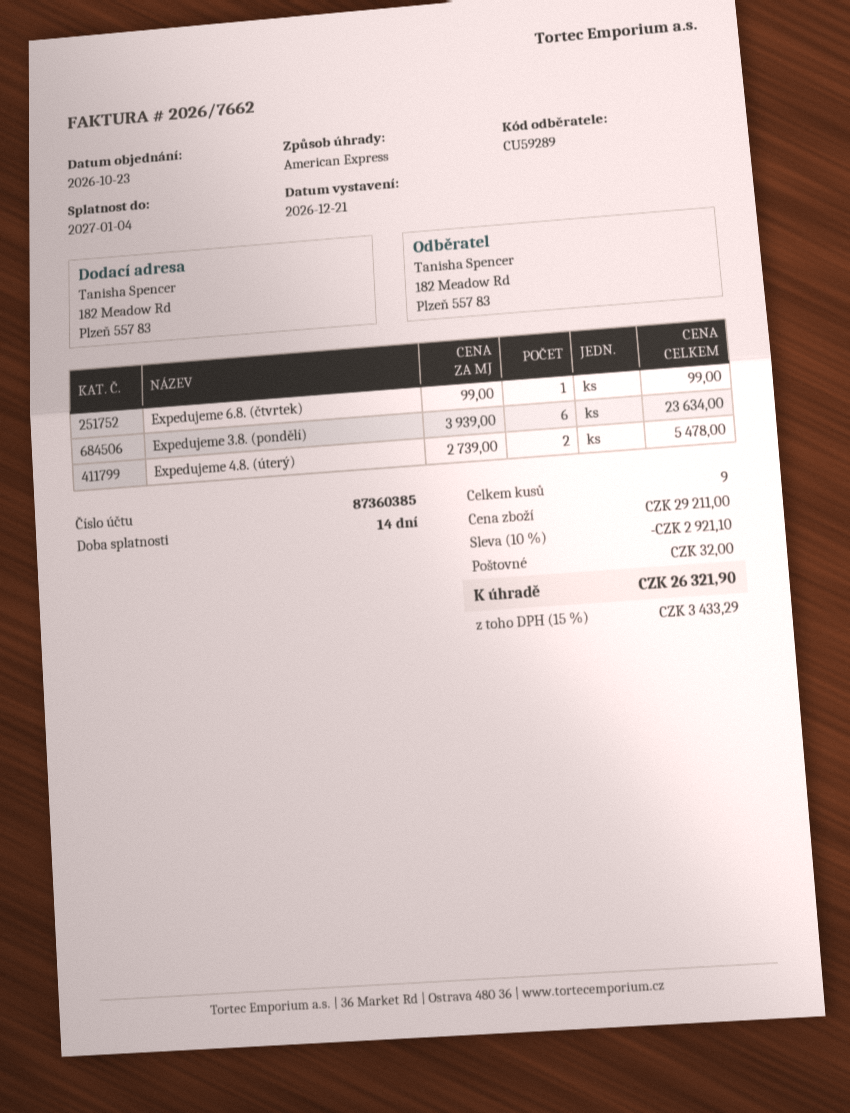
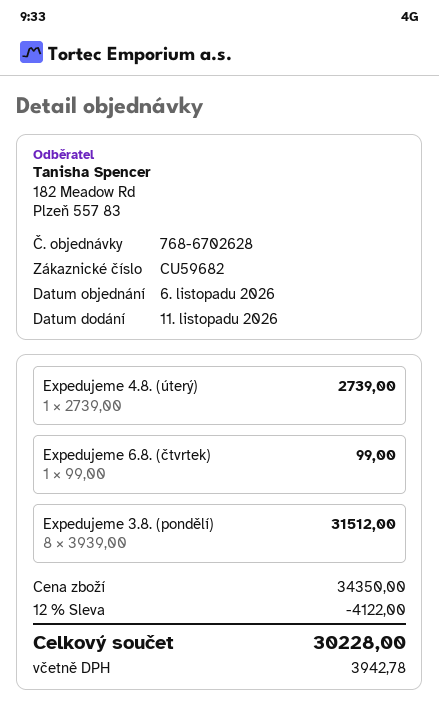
order date: 2026-10-23 -> 2026-11-06
customer number: CU59289 -> CU59682
Expedujeme 3.8. (pondělí): 6 x 3939.00 = 23634.00 -> 8 x 3939.00 = 31512.00
Expedujeme 4.8. (úterý): 2 x 2739.00 = 5478.00 -> 1 x 2739.00 = 2739.00
subtotal: 29211.00 -> 34350.00
discount: 10% = 2921.10 -> 12% = 4122.00
shipping: 32.00 -> none
tax: 3433.29 -> 3942.78
total: 26321.90 -> 30228.00

